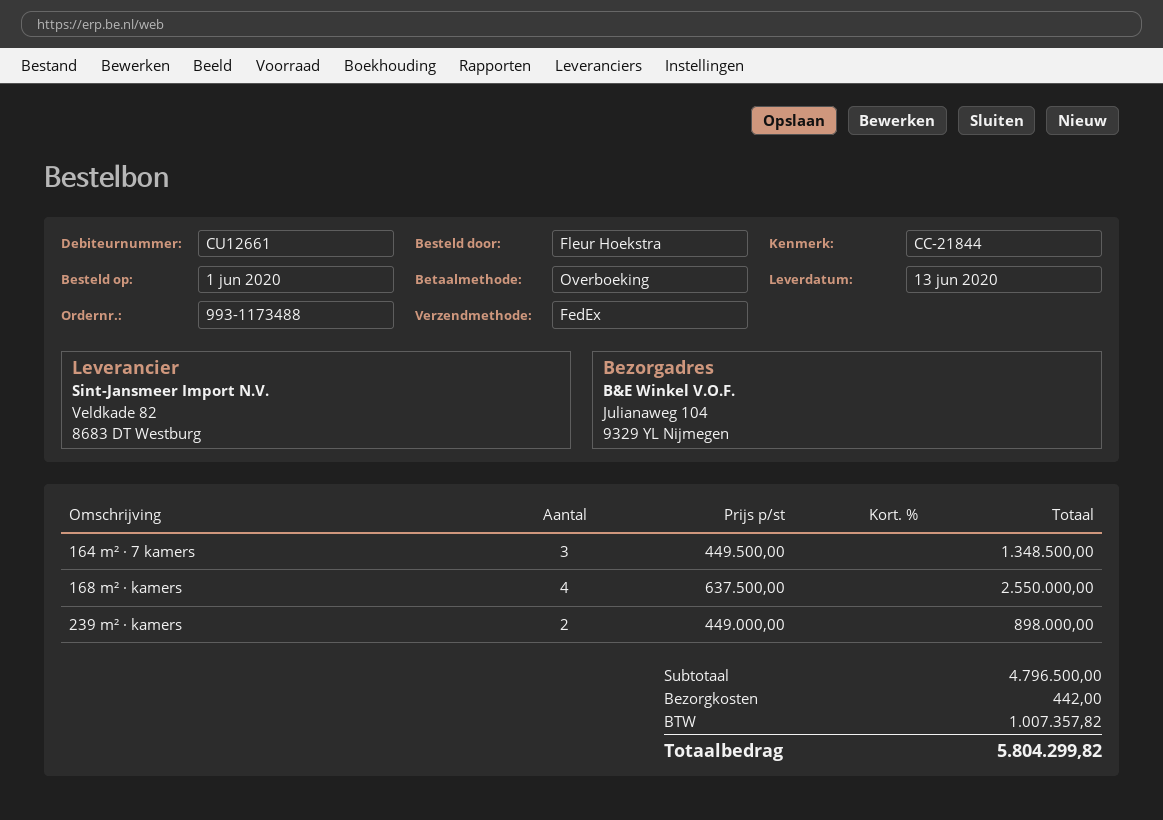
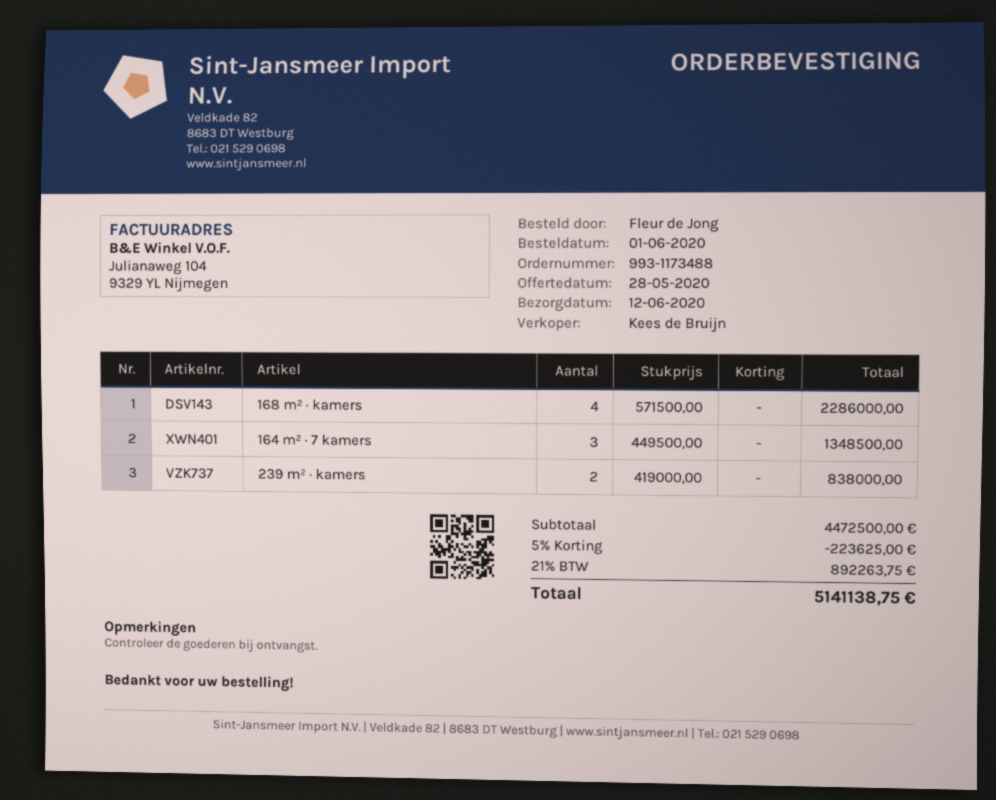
delivery date: 2020-06-13 -> 2020-06-12
ordered by: Fleur Hoekstra -> Fleur de Jong
168 m² · kamers: 4 x 637500.00 = 2550000.00 -> 4 x 571500.00 = 2286000.00
239 m² · kamers: 2 x 449000.00 = 898000.00 -> 2 x 419000.00 = 838000.00
subtotal: 4796500.00 -> 4472500.00
discount: none -> 5% = 223625.00
shipping: 442.00 -> none
tax: 1007357.82 -> 892263.75
total: 5804299.82 -> 5141138.75

